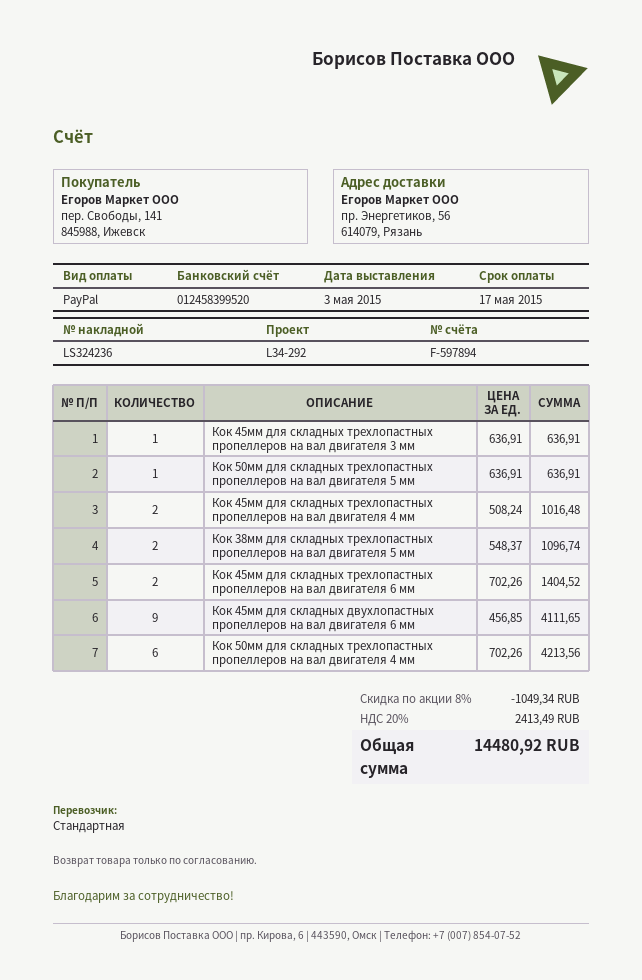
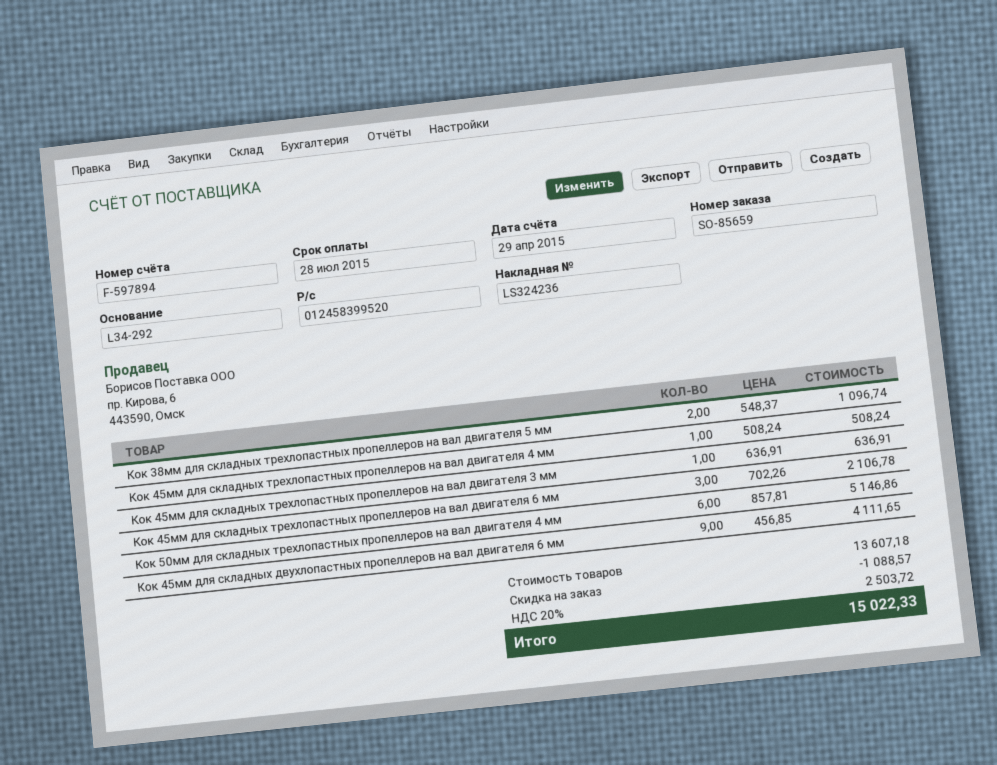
invoice date: 2015-05-03 -> 2015-04-29
due date: 2015-05-17 -> 2015-07-28
Кок 50мм для складных трехлопастных пропеллеров на вал двигателя 5 мм: 1 x 636.91 = 636.91 -> none
Кок 45мм для складных трехлопастных пропеллеров на вал двигателя 4 мм: 2 x 508.24 = 1016.48 -> 1 x 508.24 = 508.24
Кок 45мм для складных трехлопастных пропеллеров на вал двигателя 6 мм: 2 x 702.26 = 1404.52 -> 3 x 702.26 = 2106.78
Кок 50мм для складных трехлопастных пропеллеров на вал двигателя 4 мм: 6 x 702.26 = 4213.56 -> 6 x 857.81 = 5146.86
discount: 1049.34 -> 1088.57
tax: 20% = 2413.49 -> 20% = 2503.72
total: 14480.92 -> 15022.33

